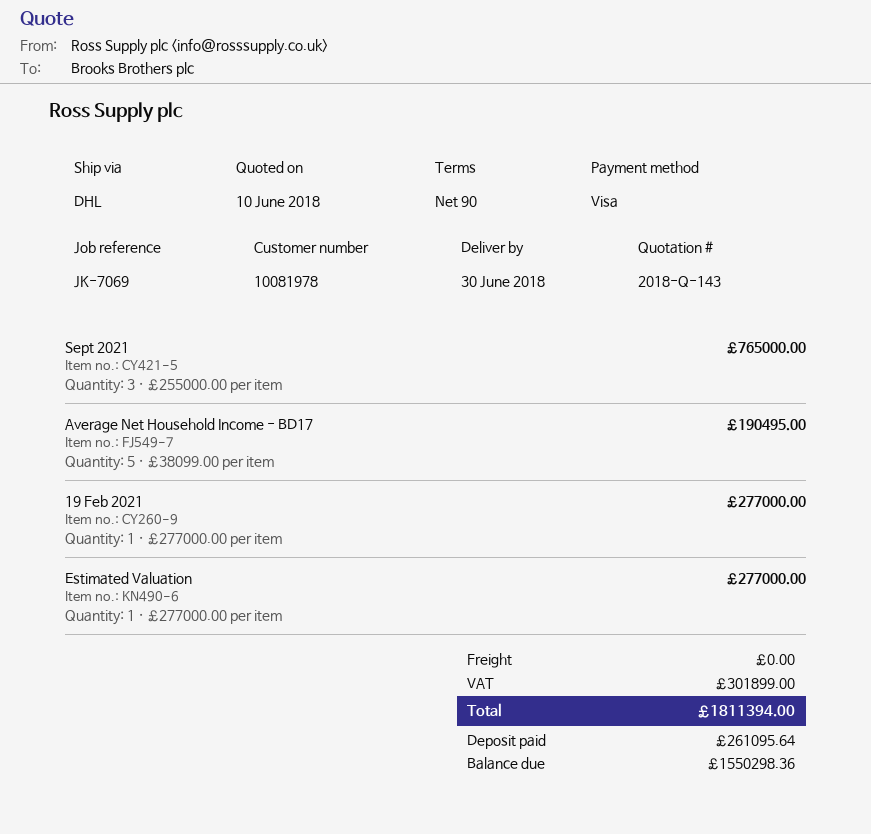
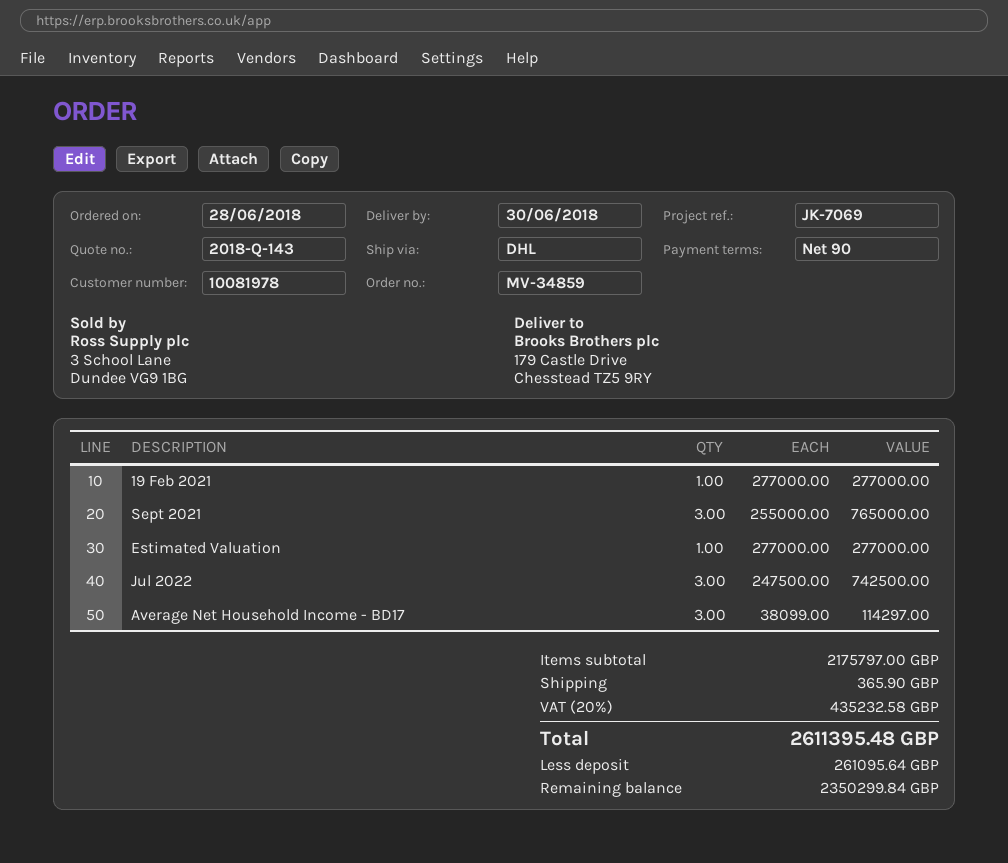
Average Net Household Income - BD17: 5 x 38099.00 = 190495.00 -> 3 x 38099.00 = 114297.00
Jul 2022: none -> 3 x 247500.00 = 742500.00
shipping: 0.00 -> 365.90
tax: 301899.00 -> 435232.58
total: 1811394.00 -> 2611395.48
balance: 1550298.36 -> 2350299.84

